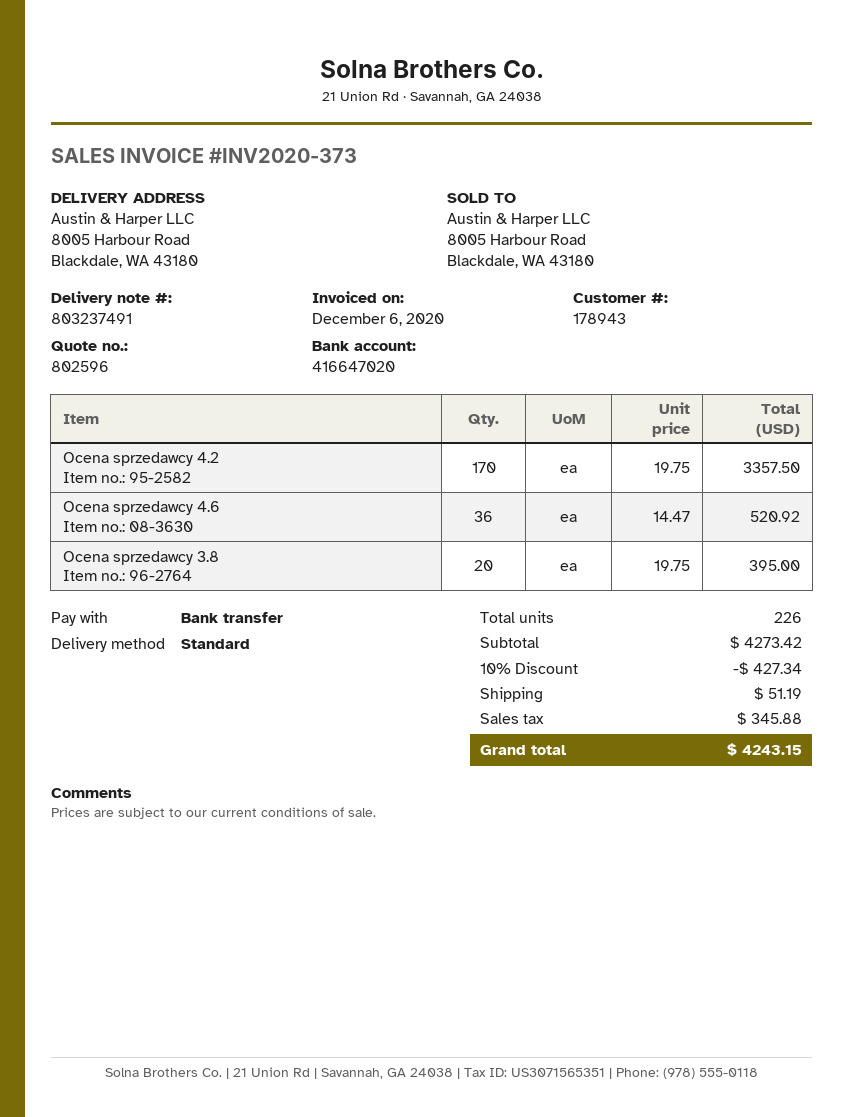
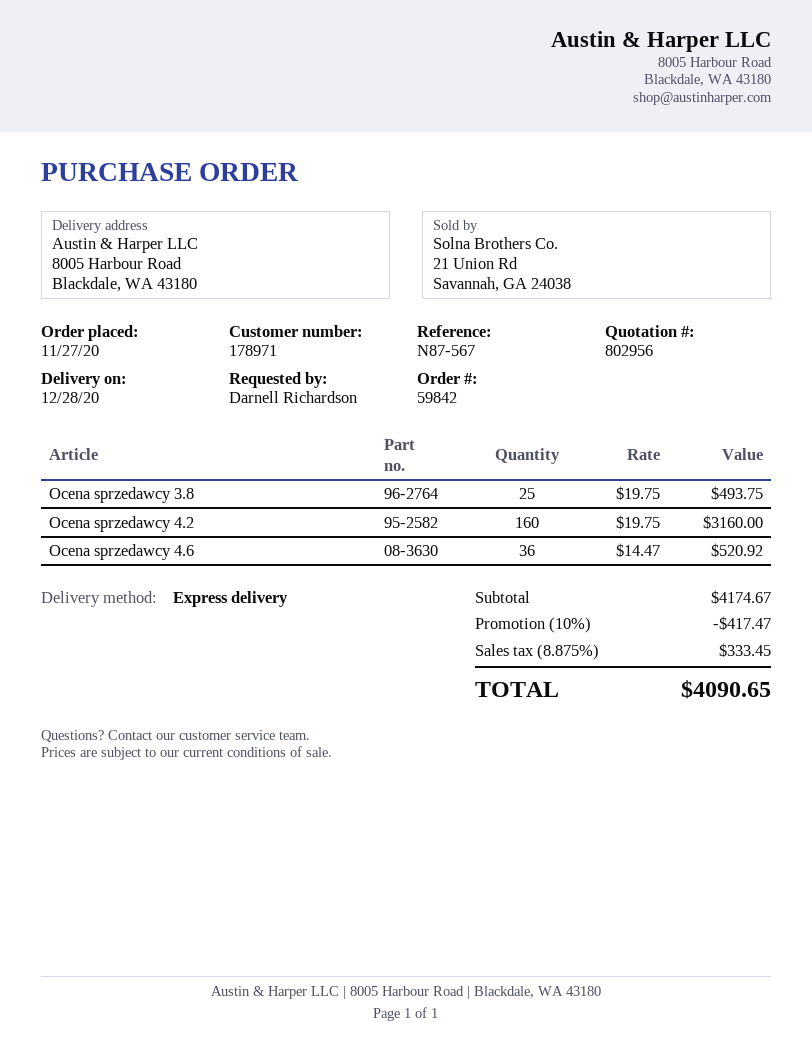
quote number: 802596 -> 802956
customer number: 178943 -> 178971
shipping method: standard -> express
Ocena sprzedawcy 4.2: 170 x 19.75 = 3357.50 -> 160 x 19.75 = 3160.00
Ocena sprzedawcy 3.8: 20 x 19.75 = 395.00 -> 25 x 19.75 = 493.75
subtotal: 4273.42 -> 4174.67
discount: 10% = 427.34 -> 10% = 417.47
shipping: 51.19 -> none
tax: 345.88 -> 333.45
total: 4243.15 -> 4090.65

